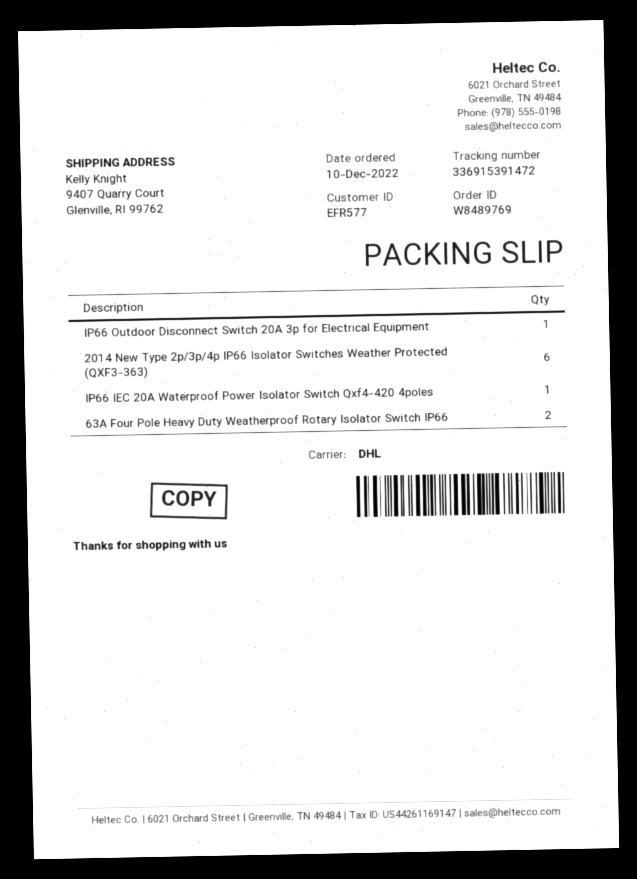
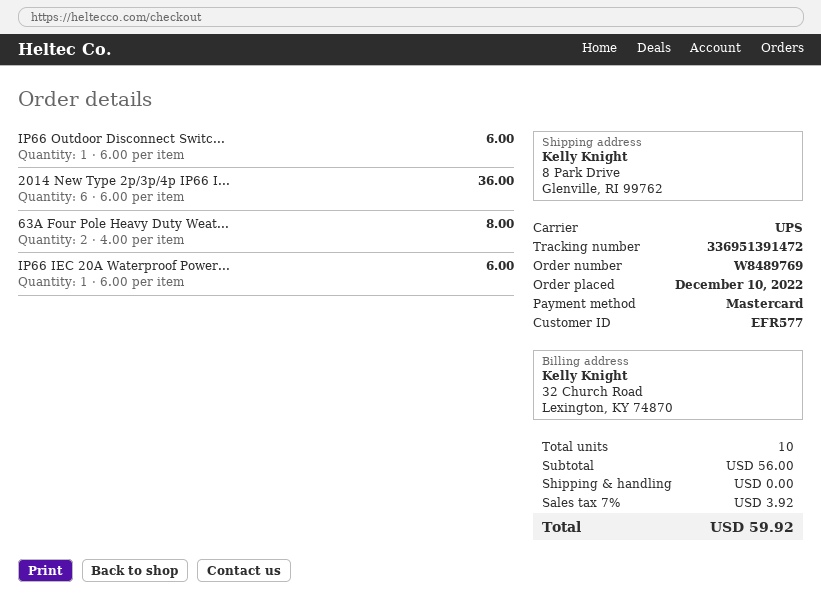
shipping method: DHL -> UPS
tracking number: 336915391472 -> 336951391472
ship to: 9407 Quarry Court, Glenville, RI 99762 -> 8 Park Drive, Glenville, RI 99762

